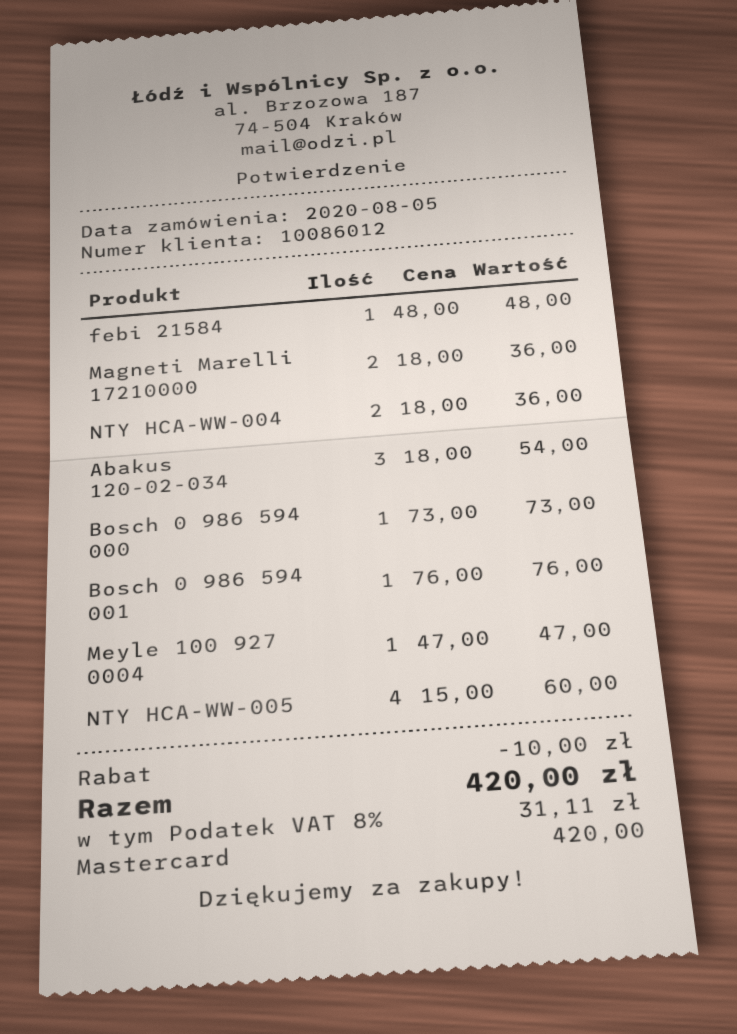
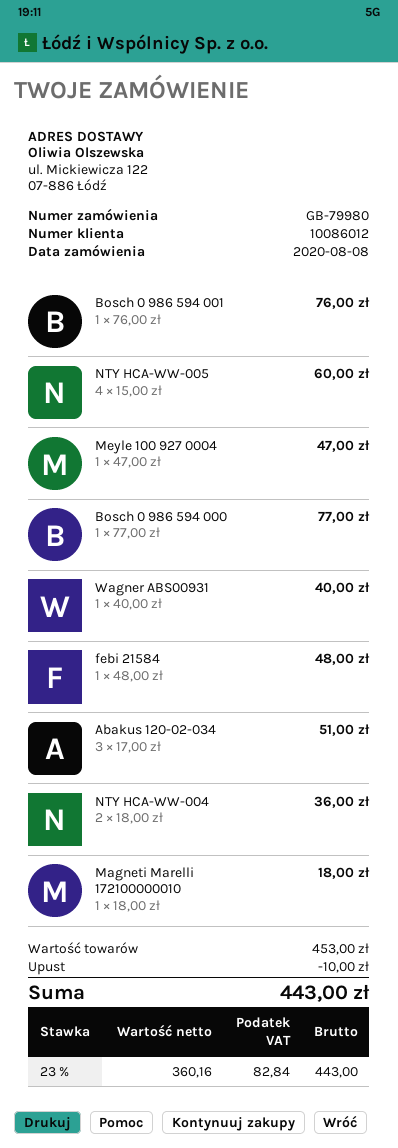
order date: 2020-08-05 -> 2020-08-08
Magneti Marelli 17210000: 2 x 18.00 = 36.00 -> 1 x 18.00 = 18.00
Abakus 120-02-034: 3 x 18.00 = 54.00 -> 3 x 17.00 = 51.00
Bosch 0 986 594 000: 1 x 73.00 = 73.00 -> 1 x 77.00 = 77.00
Wagner ABS00931: none -> 1 x 40.00 = 40.00
tax: 8% = 31.11 -> 23% = 82.84
total: 420.00 -> 443.00

